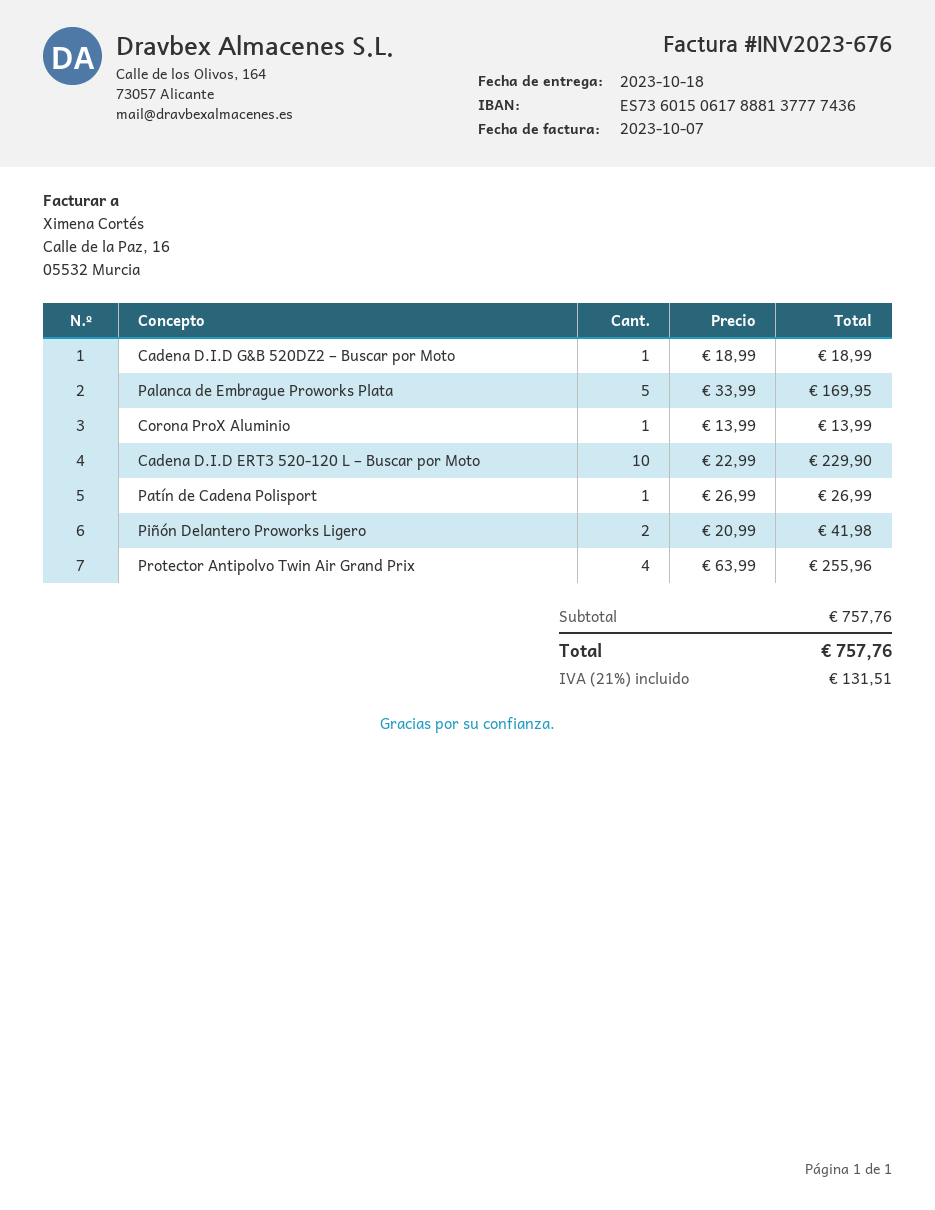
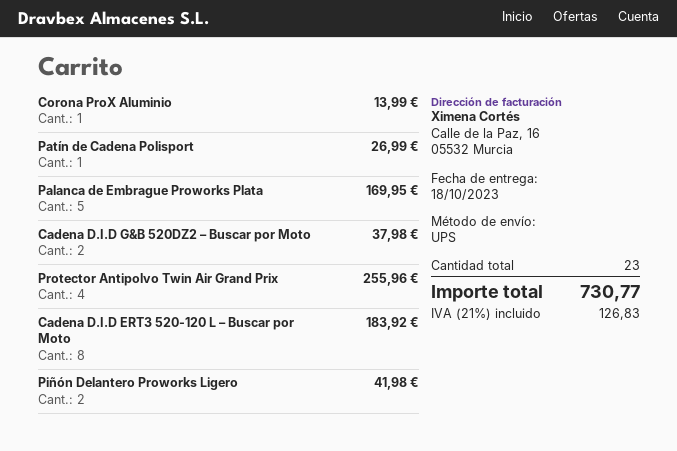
Cadena D.I.D G&B 520DZ2 – Buscar por Moto: 1 for 18.99 -> 2 for 37.98
Cadena D.I.D ERT3 520-120 L – Buscar por Moto: 10 for 229.90 -> 8 for 183.92
tax: 21% = 131.51 -> 21% = 126.83
total: 757.76 -> 730.77

